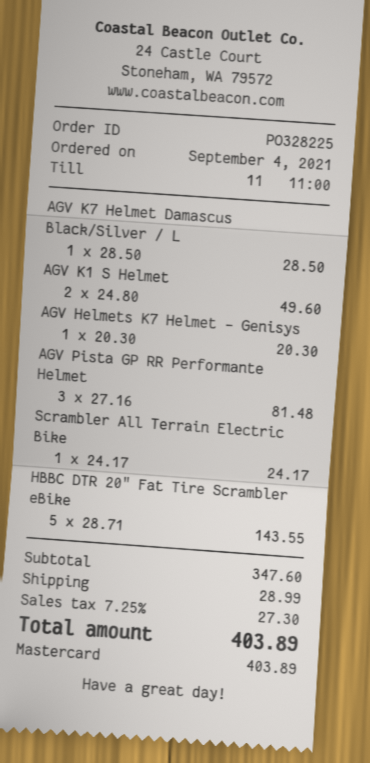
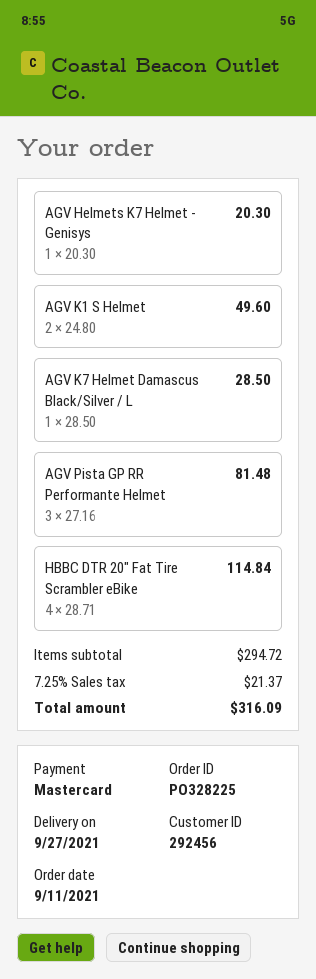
order date: 2021-09-04 -> 2021-09-11
Scrambler All Terrain Electric Bike: 1 x 24.17 = 24.17 -> none
HBBC DTR 20" Fat Tire Scrambler eBike: 5 x 28.71 = 143.55 -> 4 x 28.71 = 114.84
subtotal: 347.60 -> 294.72
shipping: 28.99 -> none
tax: 7.25% = 27.30 -> 7.25% = 21.37
total: 403.89 -> 316.09

